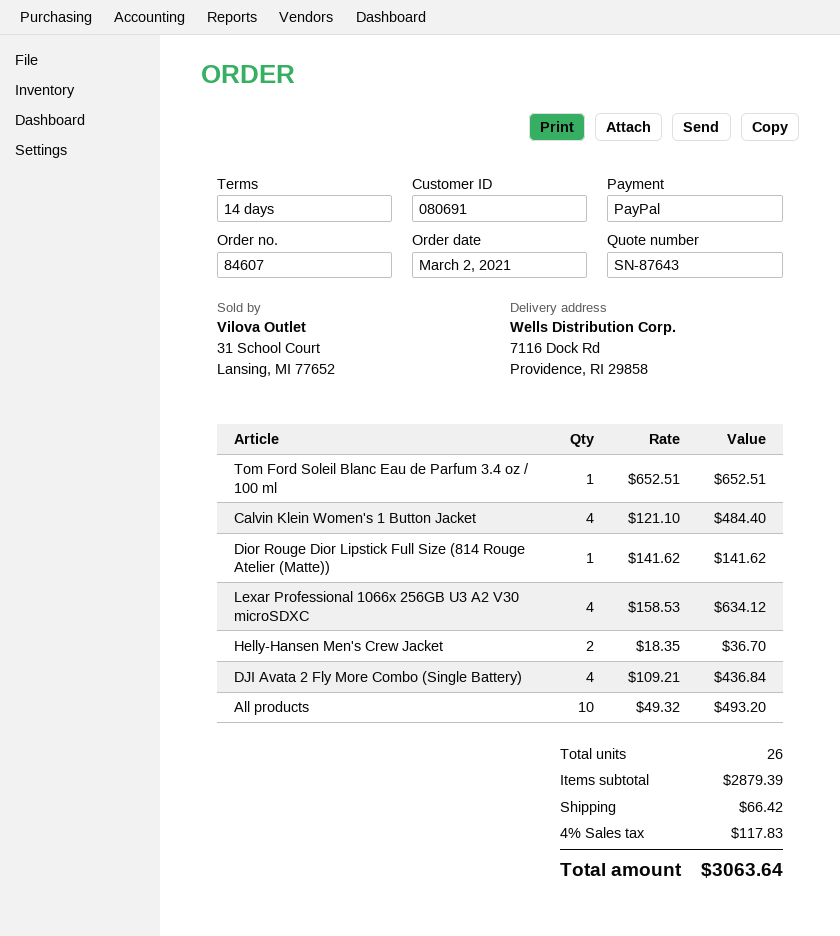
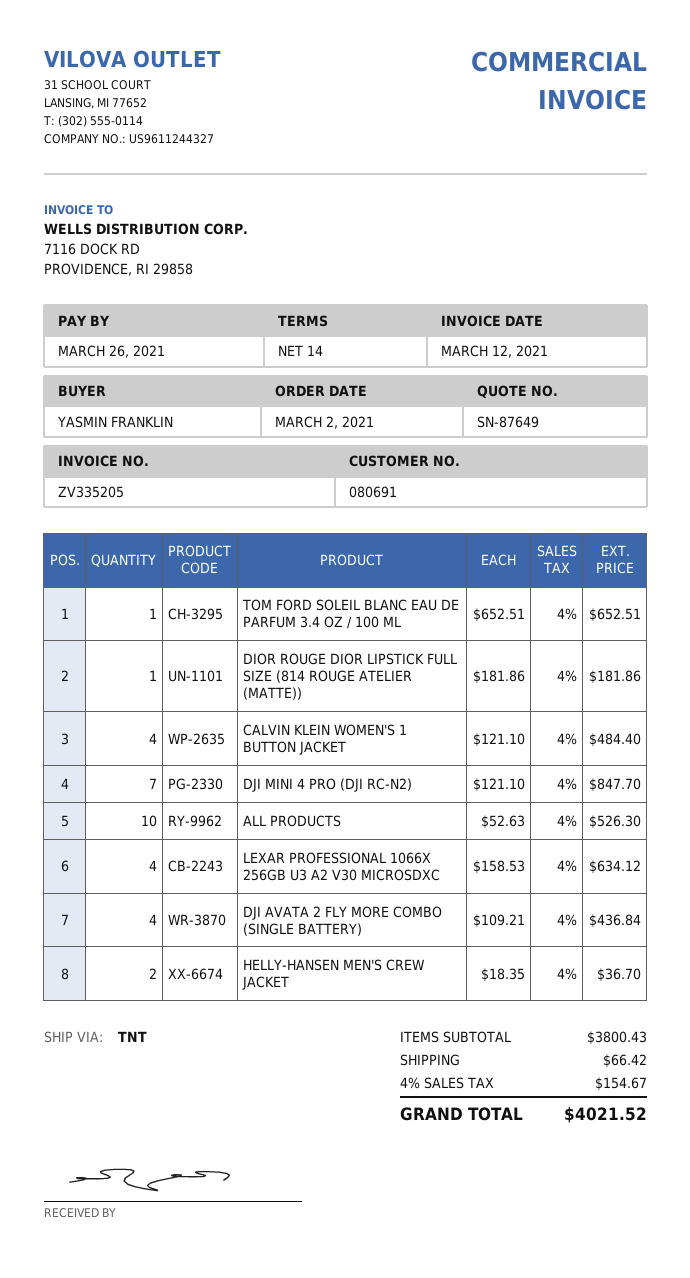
quote number: SN-87643 -> SN-87649
Dior Rouge Dior Lipstick Full Size (814 Rouge Atelier (Matte)): 1 x 141.62 = 141.62 -> 1 x 181.86 = 181.86
All products: 10 x 49.32 = 493.20 -> 10 x 52.63 = 526.30
DJI MINI 4 PRO (DJI RC-N2): none -> 7 x 121.10 = 847.70
subtotal: 2879.39 -> 3800.43
tax: 4% = 117.83 -> 4% = 154.67
total: 3063.64 -> 4021.52

